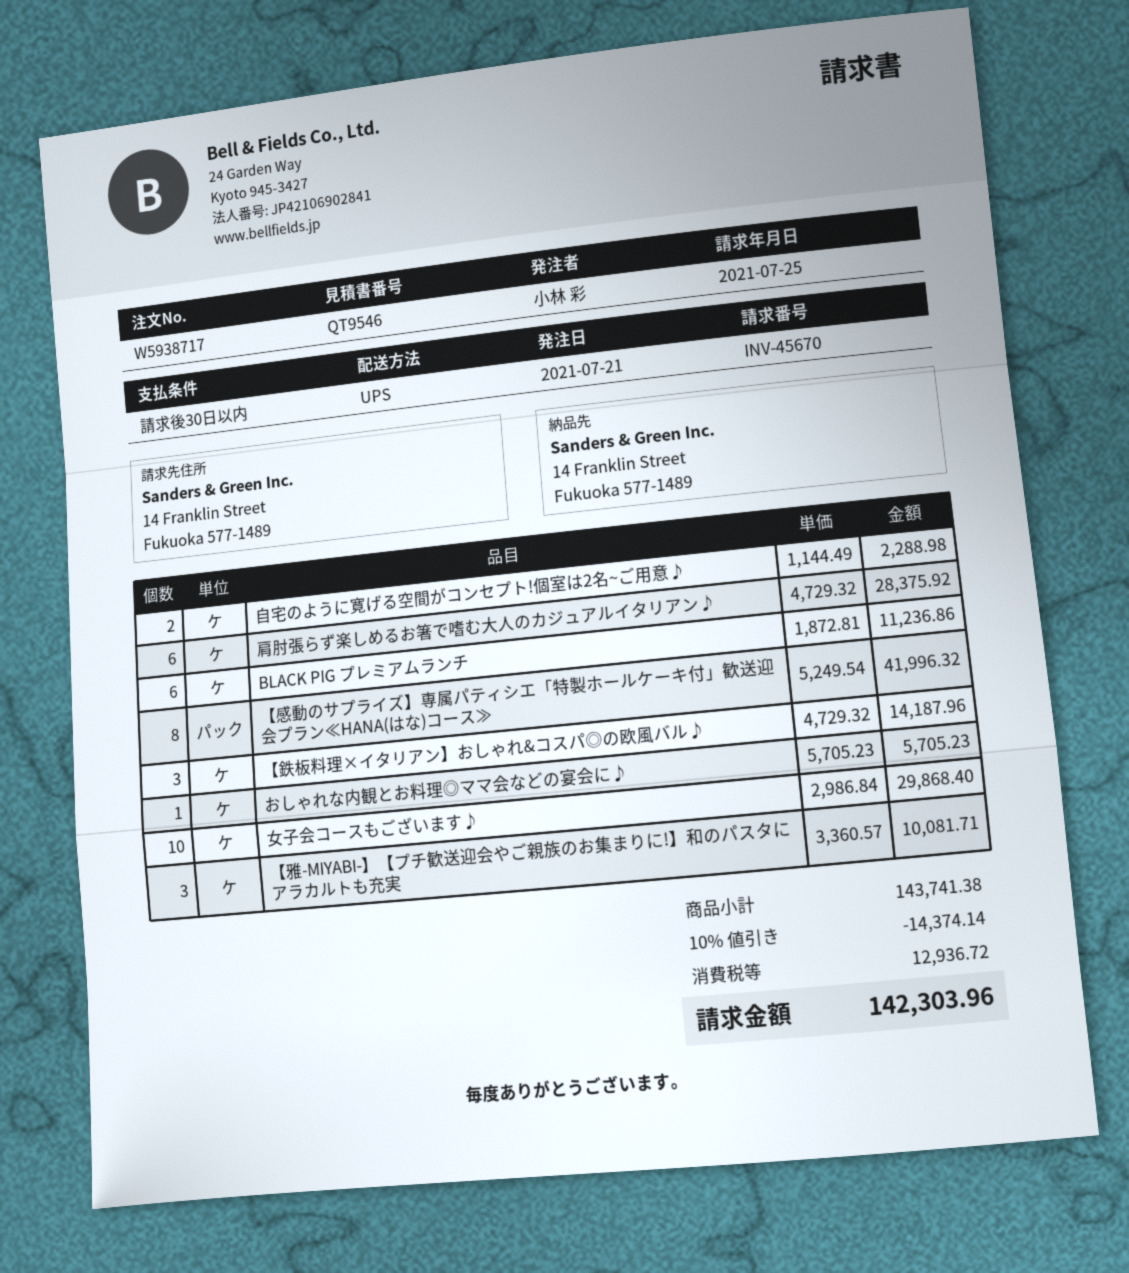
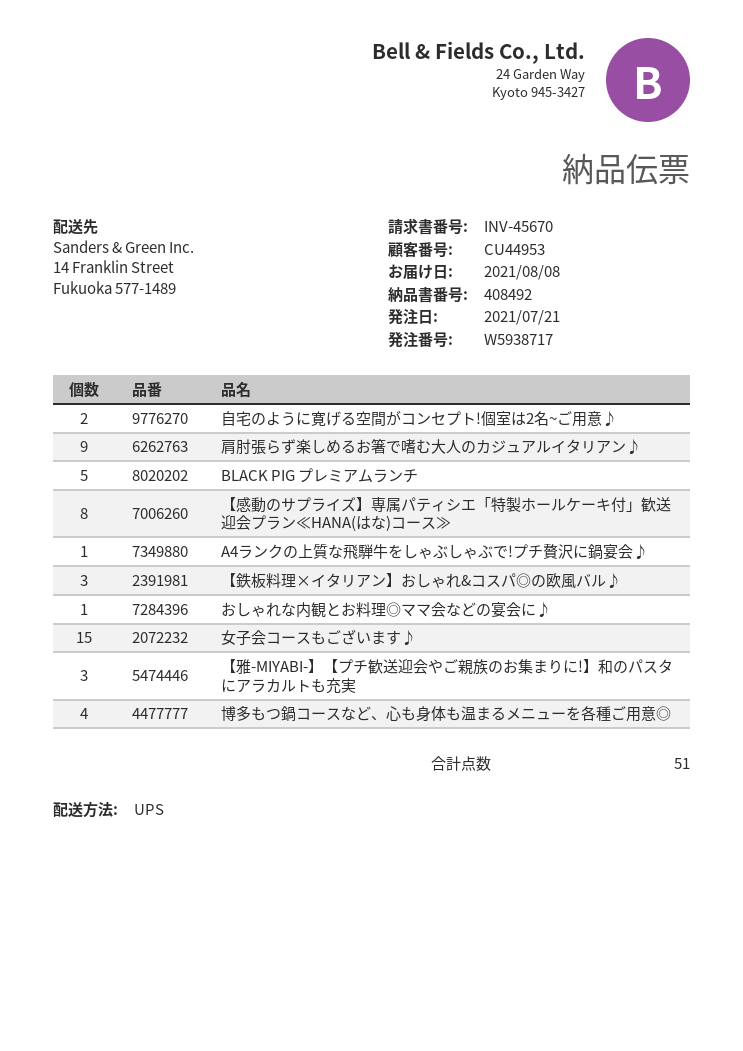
肩肘張らず楽しめるお箸で嗜む大人のカジュアルイタリアン♪: 6 -> 9
BLACK PIG プレミアムランチ: 6 -> 5
女子会コースもございます♪: 10 -> 15
A4ランクの上質な飛騨牛をしゃぶしゃぶで!プチ贅沢に鍋宴会♪: none -> 1
博多もつ鍋コースなど、心も身体も温まるメニューを各種ご用意◎: none -> 4

